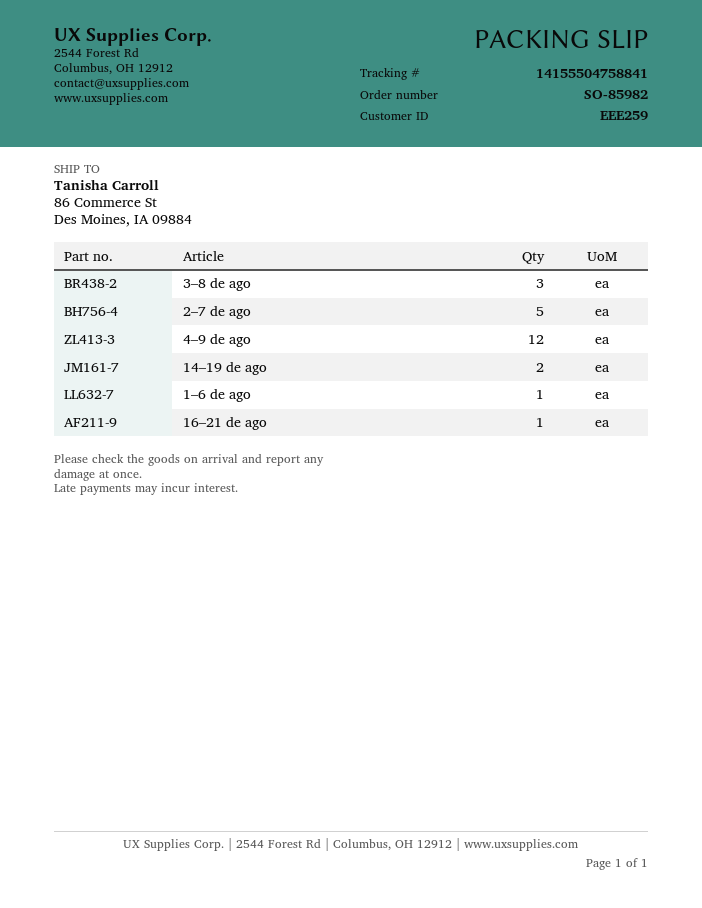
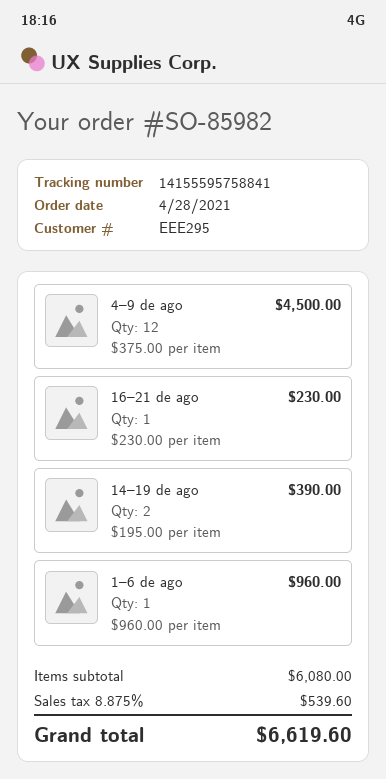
customer number: EEE259 -> EEE295
tracking number: 14155504758841 -> 14155595758841
3–8 de ago: 3 -> none
2–7 de ago: 5 -> none

